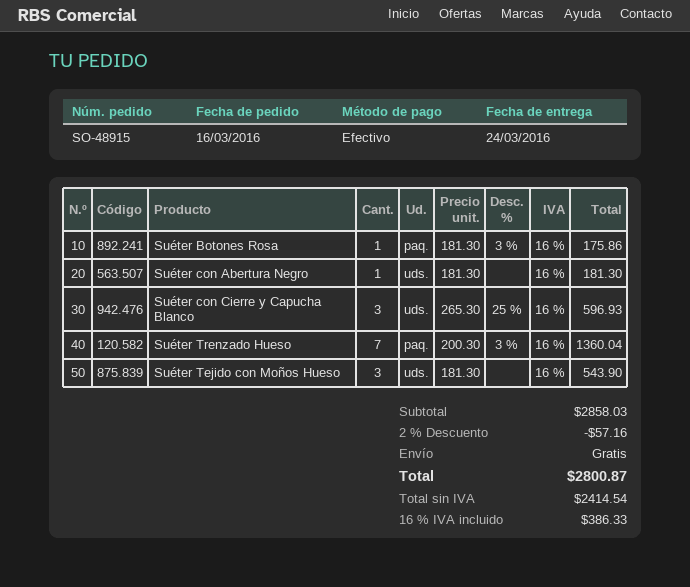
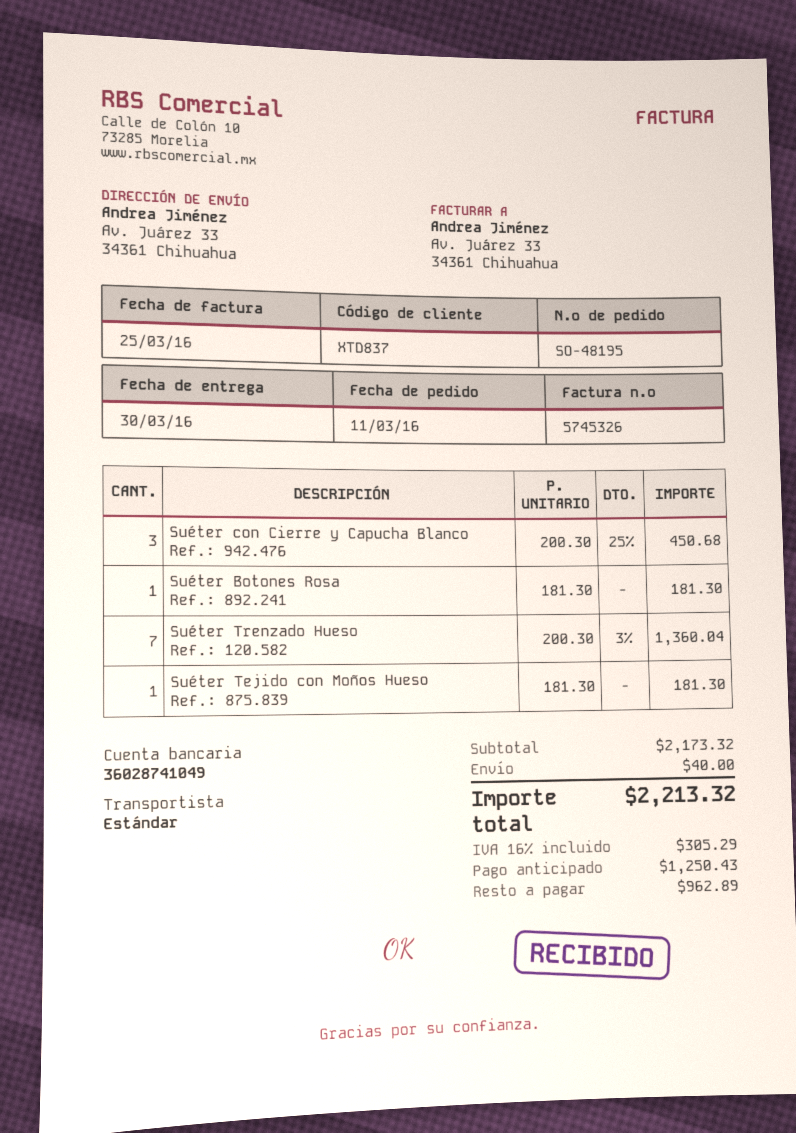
order number: SO-48915 -> SO-48195
order date: 2016-03-16 -> 2016-03-11
delivery date: 2016-03-24 -> 2016-03-30
Suéter Botones Rosa: 1 x 181.30 - 3% = 175.86 -> 1 x 181.30 = 181.30
Suéter con Abertura Negro: 1 x 181.30 = 181.30 -> none
Suéter con Cierre y Capucha Blanco: 3 x 265.30 - 25% = 596.93 -> 3 x 200.30 - 25% = 450.68
Suéter Tejido con Moños Hueso: 3 x 181.30 = 543.90 -> 1 x 181.30 = 181.30
subtotal: 2858.03 -> 2173.32
discount: 2% = 57.16 -> none
shipping: 0.00 -> 40.00
tax: 16% = 386.33 -> 16% = 305.29
total: 2800.87 -> 2213.32

